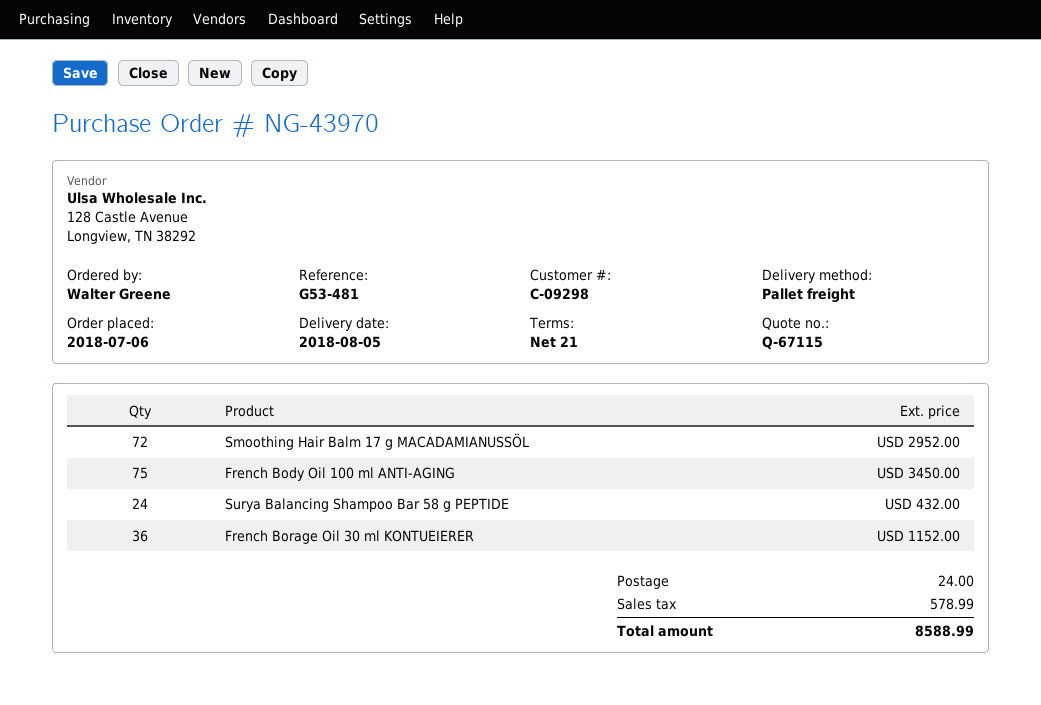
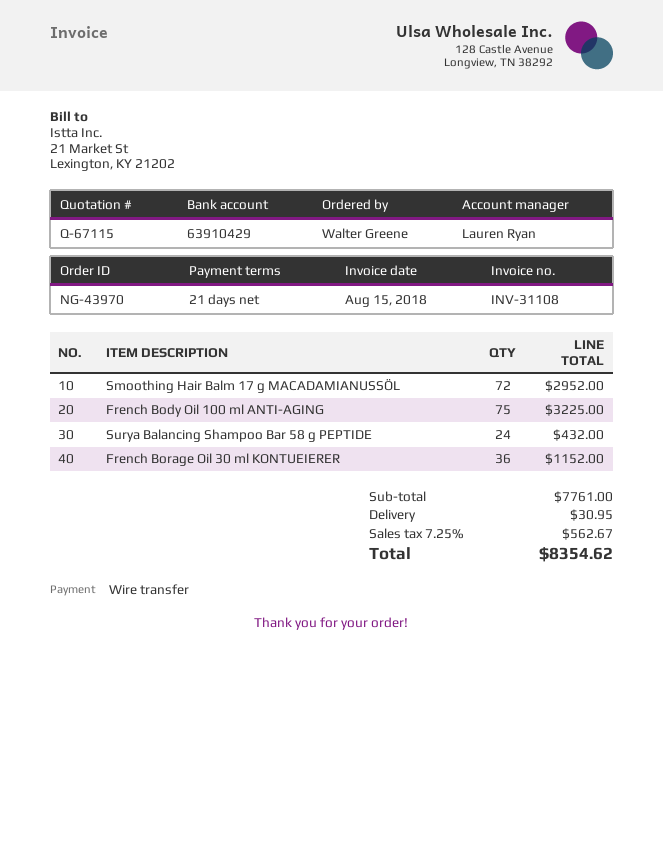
French Body Oil 100 ml ANTI-AGING: 75 for 3450.00 -> 75 for 3225.00
shipping: 24.00 -> 30.95
tax: 578.99 -> 562.67
total: 8588.99 -> 8354.62

